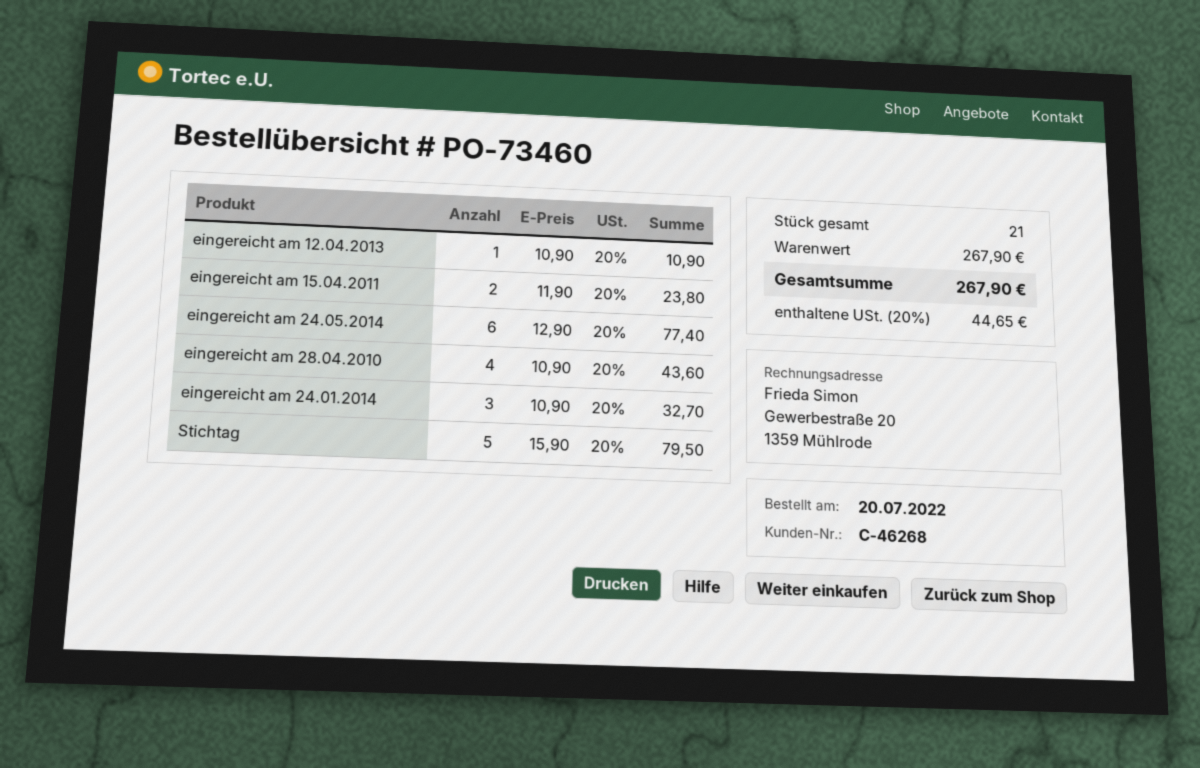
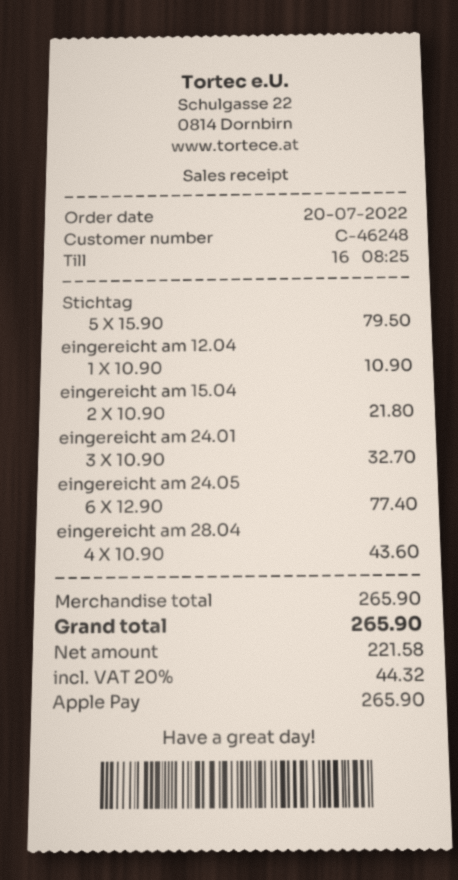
customer number: C-46268 -> C-46248
eingereicht am 15.04.2011: 2 x 11.90 = 23.80 -> 2 x 10.90 = 21.80
subtotal: 267.90 -> 265.90
tax: 20% = 44.65 -> 20% = 44.32
total: 267.90 -> 265.90

